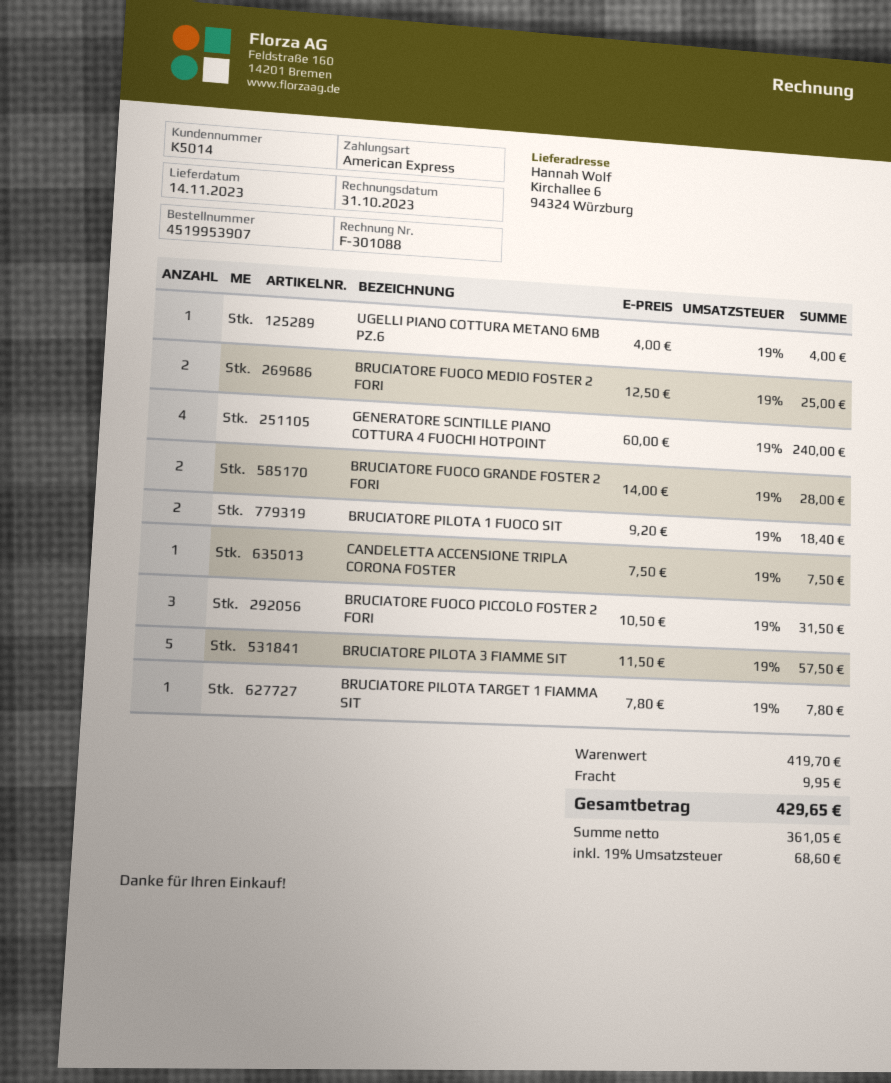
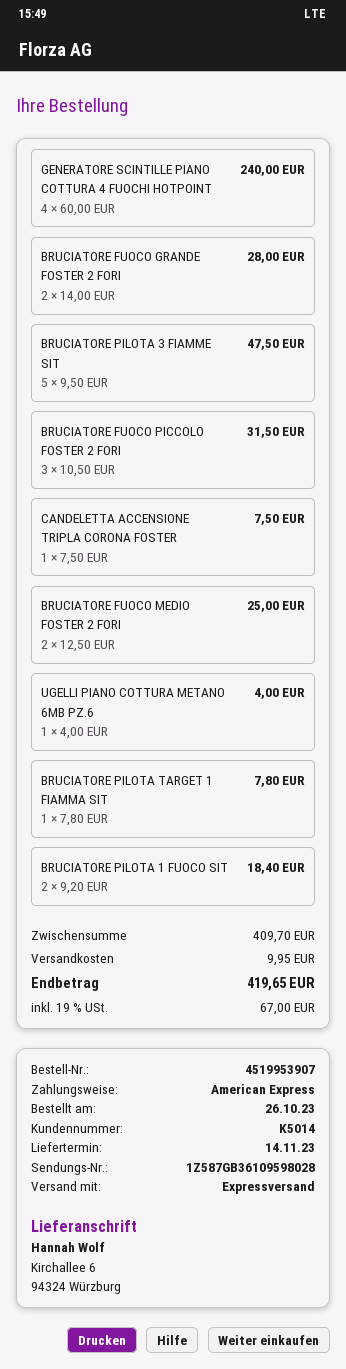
BRUCIATORE PILOTA 3 FIAMME SIT: 5 x 11.50 = 57.50 -> 5 x 9.50 = 47.50
subtotal: 419.70 -> 409.70
tax: 19% = 68.60 -> 19% = 67.00
total: 429.65 -> 419.65

